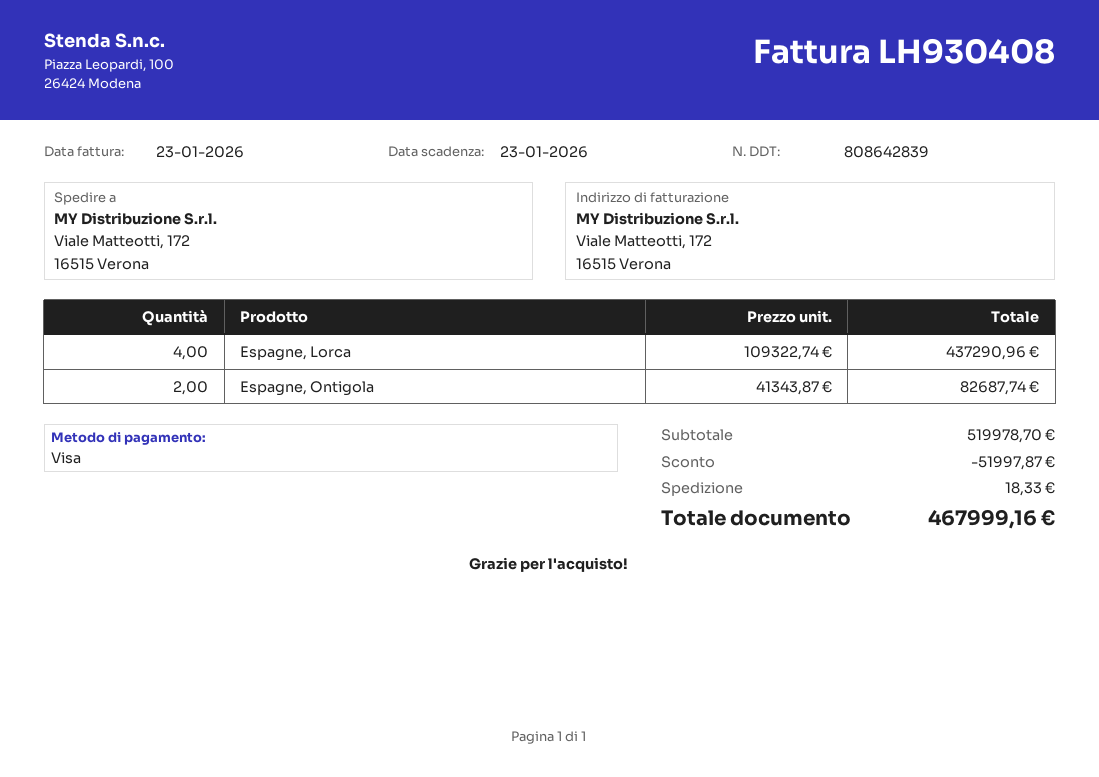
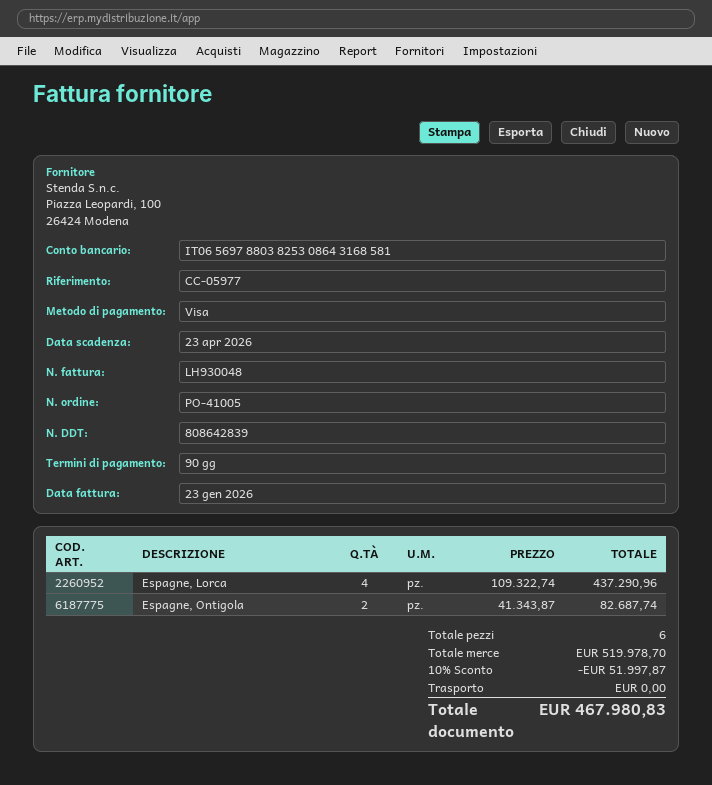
invoice number: LH930408 -> LH930048
due date: 2026-01-23 -> 2026-04-23
shipping: 18.33 -> 0.00
total: 467999.16 -> 467980.83

